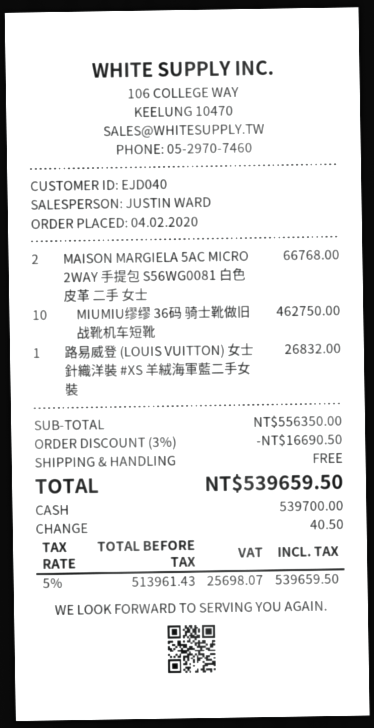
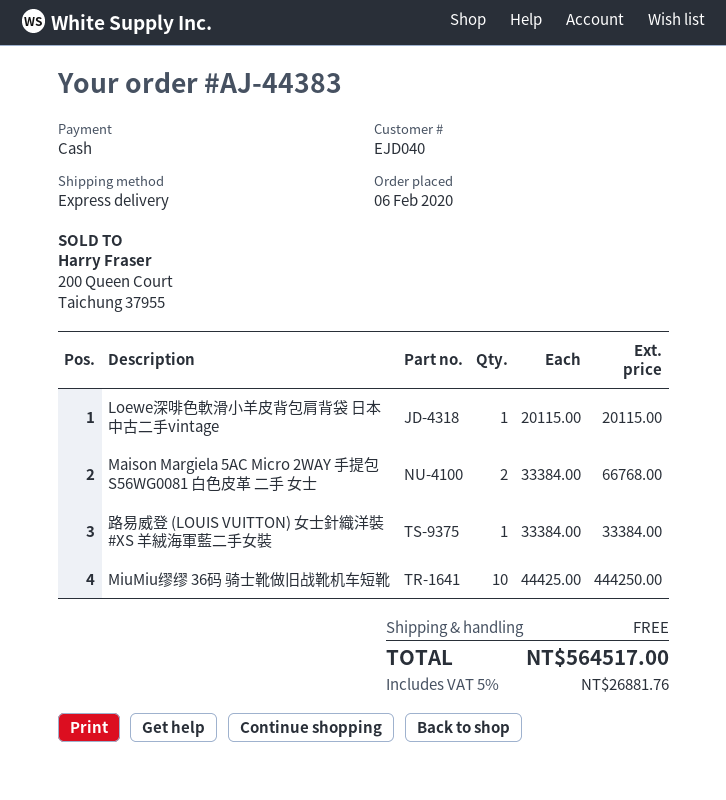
order date: 2020-02-04 -> 2020-02-06
MIUMIU缪缪 36码 骑士靴做旧战靴机车短靴: 10 for 462750.00 -> 10 for 444250.00
路易威登 (LOUIS VUITTON) 女士針織洋裝 #XS 羊絨海軍藍二手女裝: 1 for 26832.00 -> 1 for 33384.00
Loewe深啡色軟滑小羊皮背包肩背袋 日本中古二手vintage: none -> 1 for 20115.00
discount: 3% = 16690.50 -> none
tax: 5% = 25698.07 -> 5% = 26881.76
total: 539659.50 -> 564517.00

